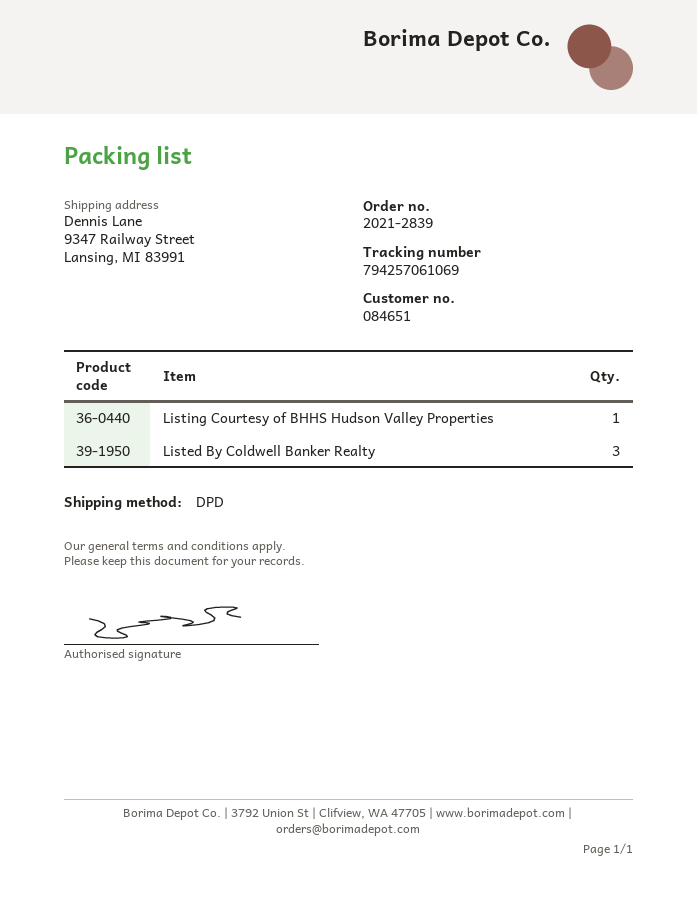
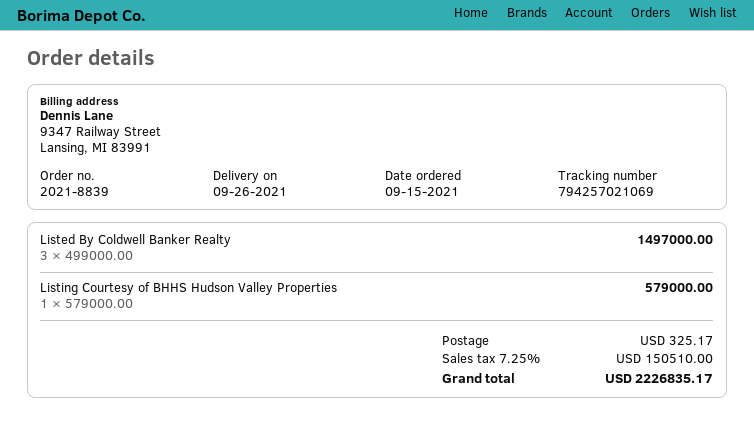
order number: 2021-2839 -> 2021-8839
tracking number: 794257061069 -> 794257021069

